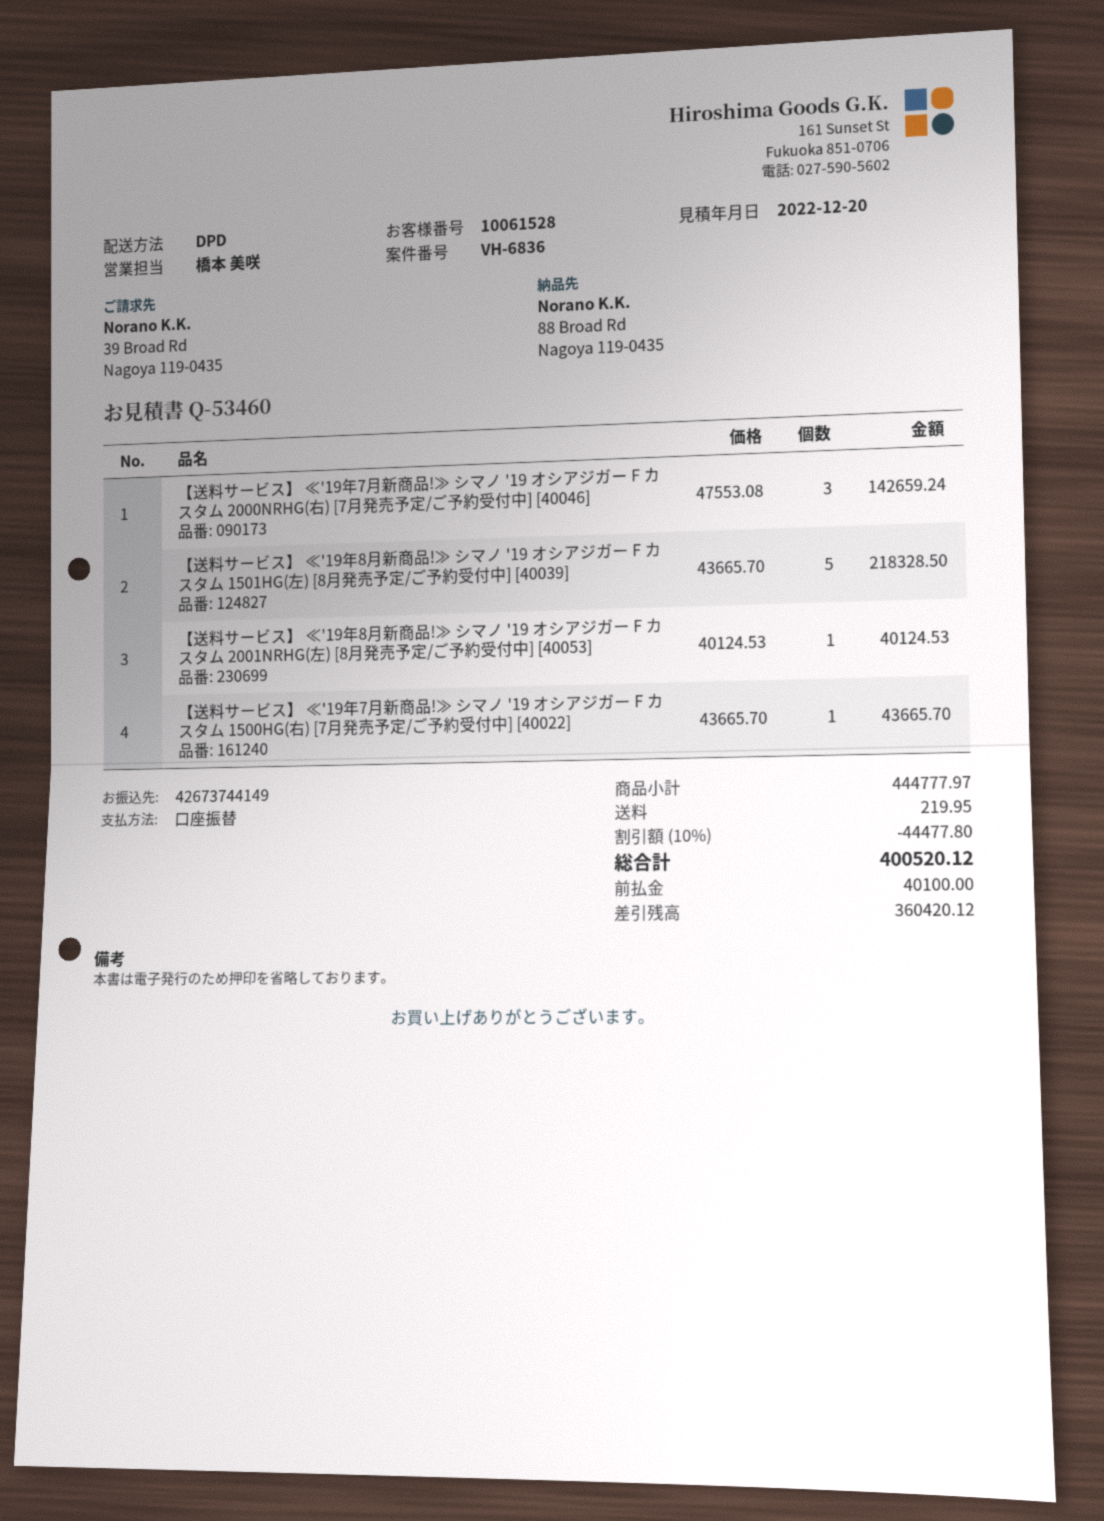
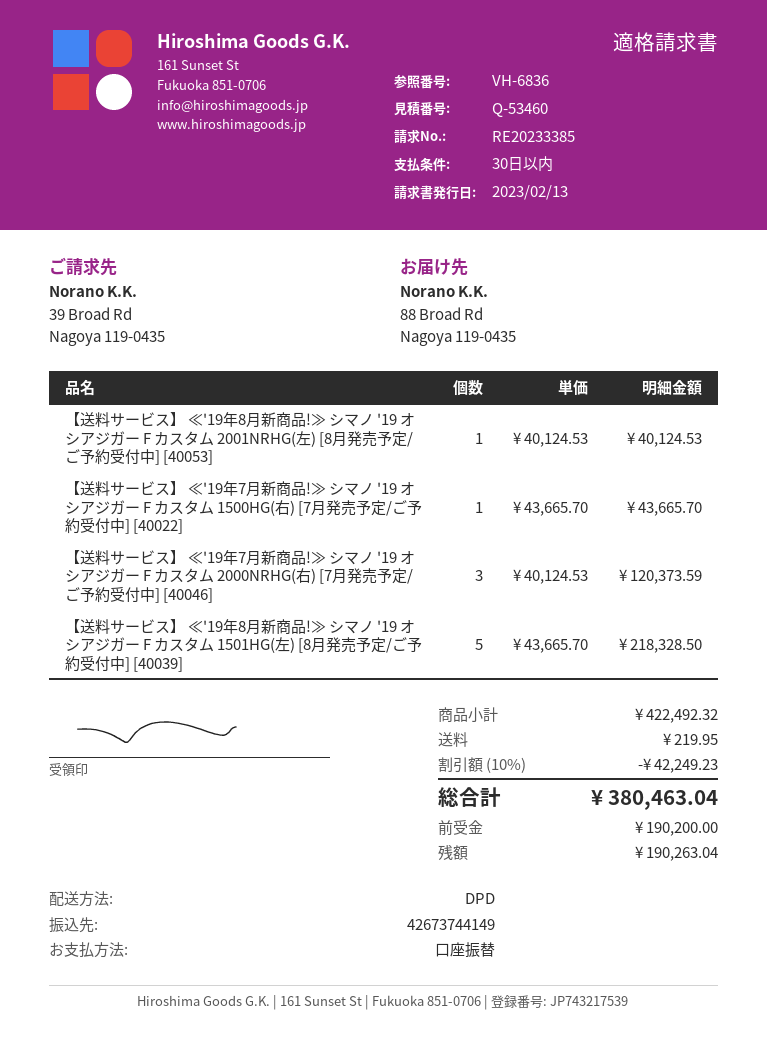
【送料サービス】 ≪'19年7月新商品!≫ シマノ '19 オシアジガー F カスタム 2000NRHG(右) [7月発売予定/ご予約受付中] [40046]: 3 x 47553.08 = 142659.24 -> 3 x 40124.53 = 120373.59
subtotal: 444777.97 -> 422492.32
discount: 10% = 44477.80 -> 10% = 42249.23
total: 400520.12 -> 380463.04
deposit: 40100.00 -> 190200.00
balance: 360420.12 -> 190263.04

